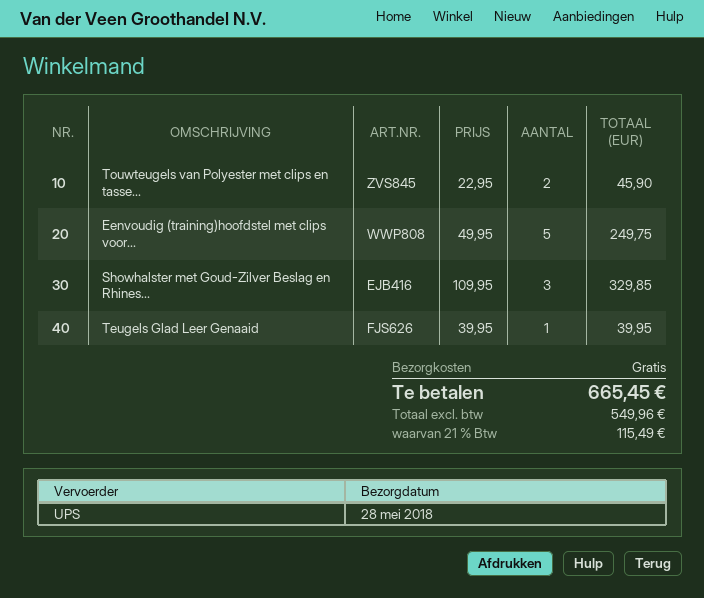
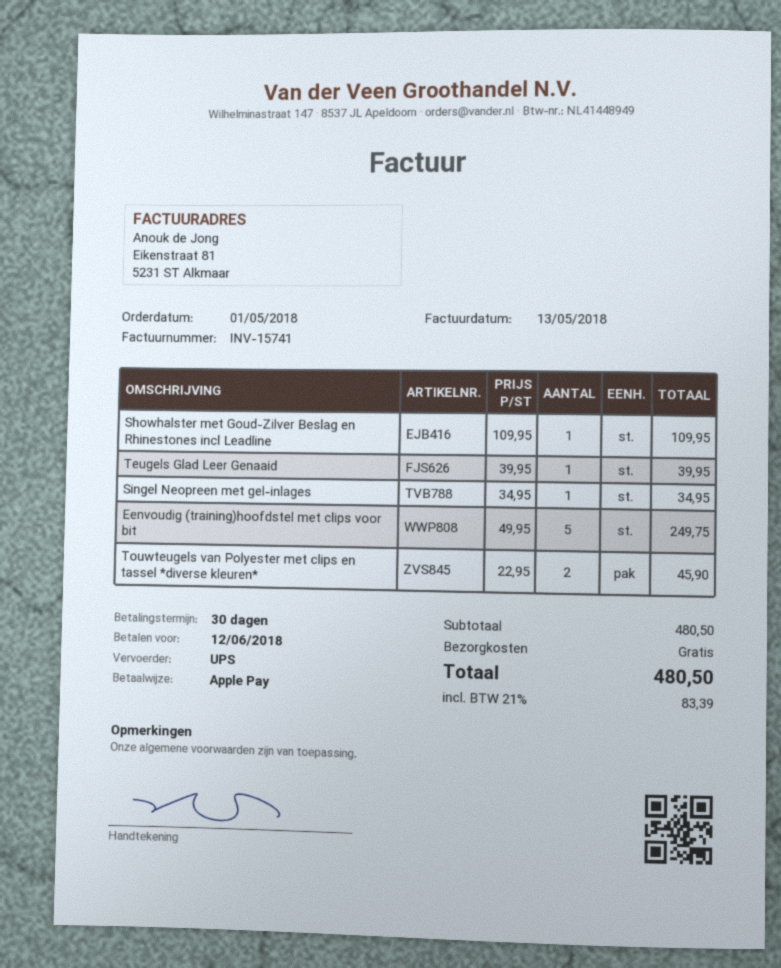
Showhalster met Goud-Zilver Beslag en Rhines...: 3 x 109.95 = 329.85 -> 1 x 109.95 = 109.95
Singel Neopreen met gel-inlages: none -> 1 x 34.95 = 34.95
tax: 21% = 115.49 -> 21% = 83.39
total: 665.45 -> 480.50

